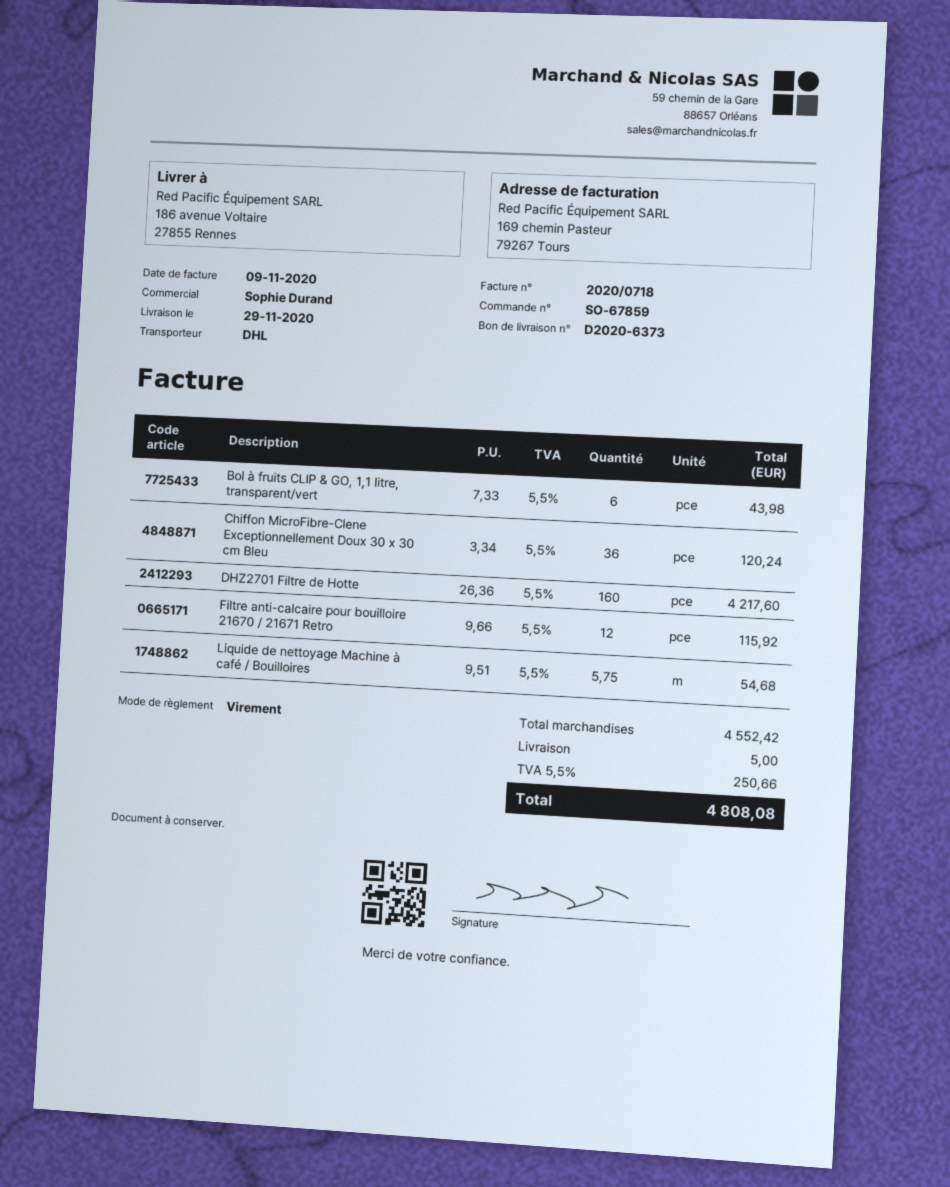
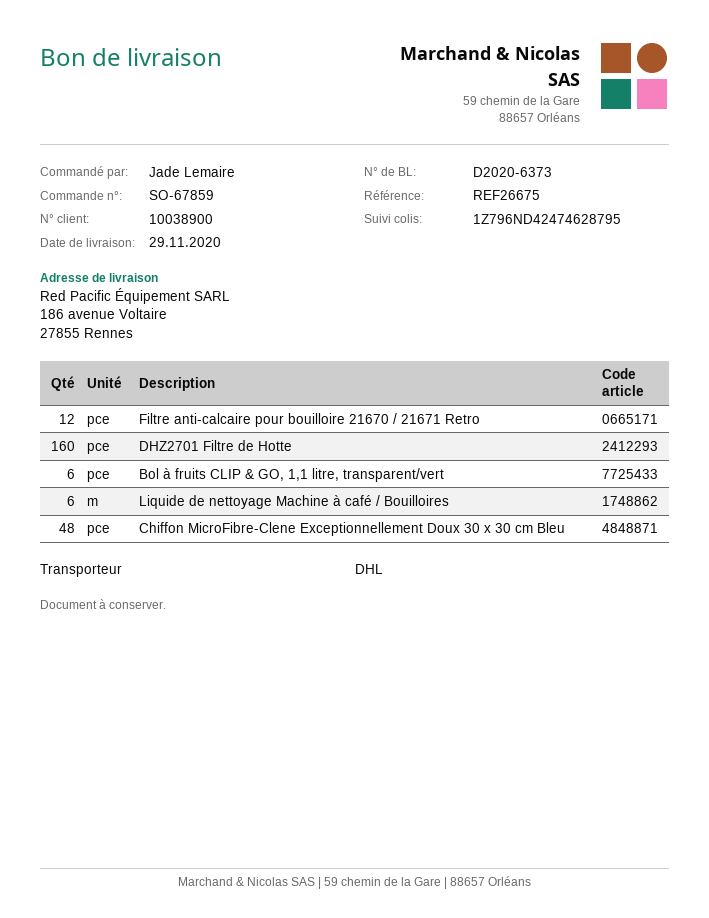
Chiffon MicroFibre-Clene Exceptionnellement Doux 30 x 30 cm Bleu: 36 -> 48
Liquide de nettoyage Machine à café / Bouilloires: 5.75 -> 6

